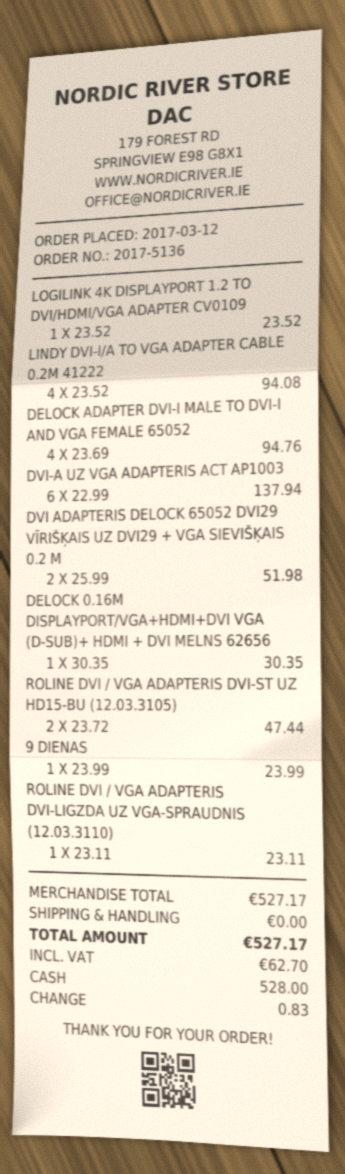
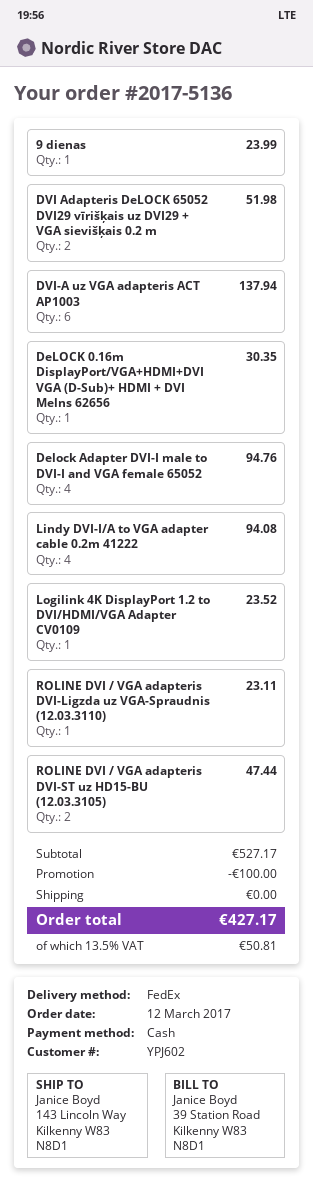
discount: none -> 100.00
tax: 62.70 -> 50.81
total: 527.17 -> 427.17

